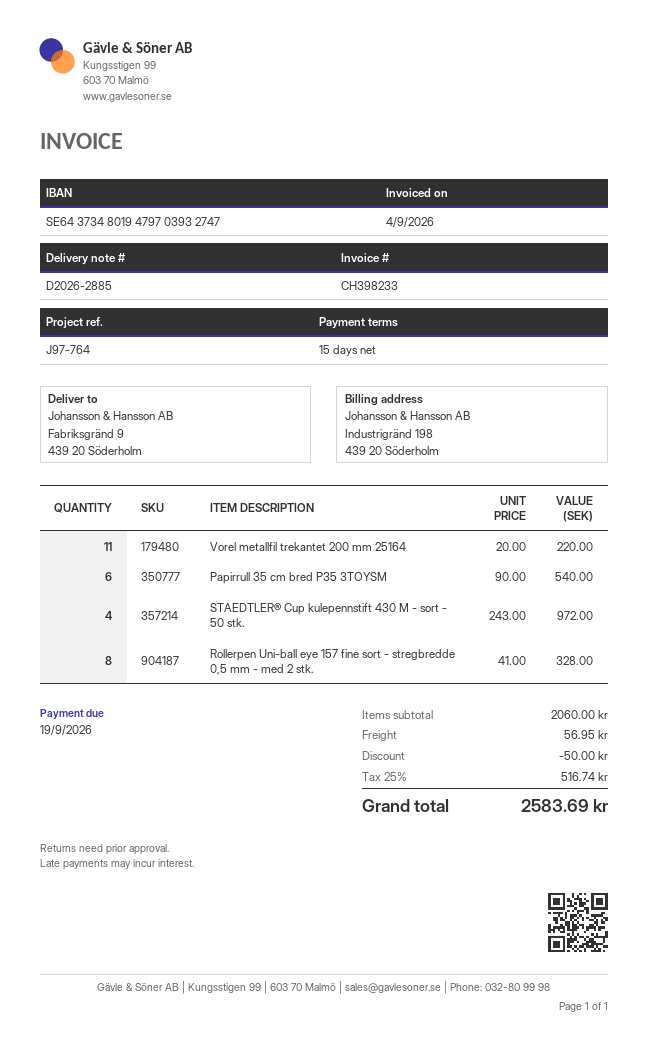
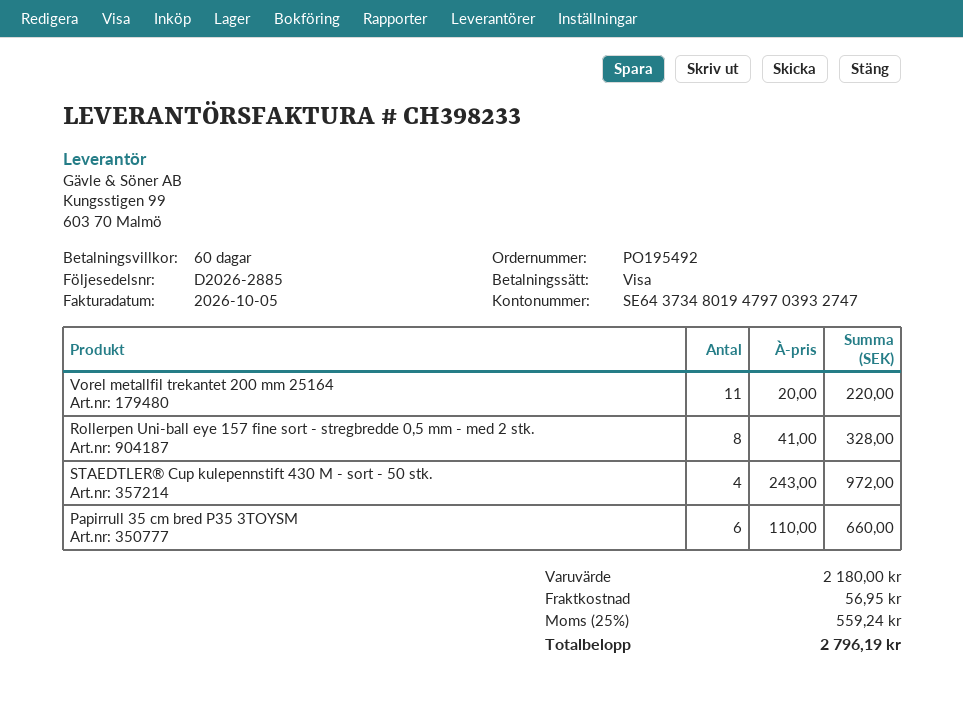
invoice date: 2026-09-04 -> 2026-10-05
payment terms: 15 days -> 60 days
Papirrull 35 cm bred P35 3TOYSM: 6 x 90.00 = 540.00 -> 6 x 110.00 = 660.00
subtotal: 2060.00 -> 2180.00
discount: 50.00 -> none
tax: 25% = 516.74 -> 25% = 559.24
total: 2583.69 -> 2796.19

